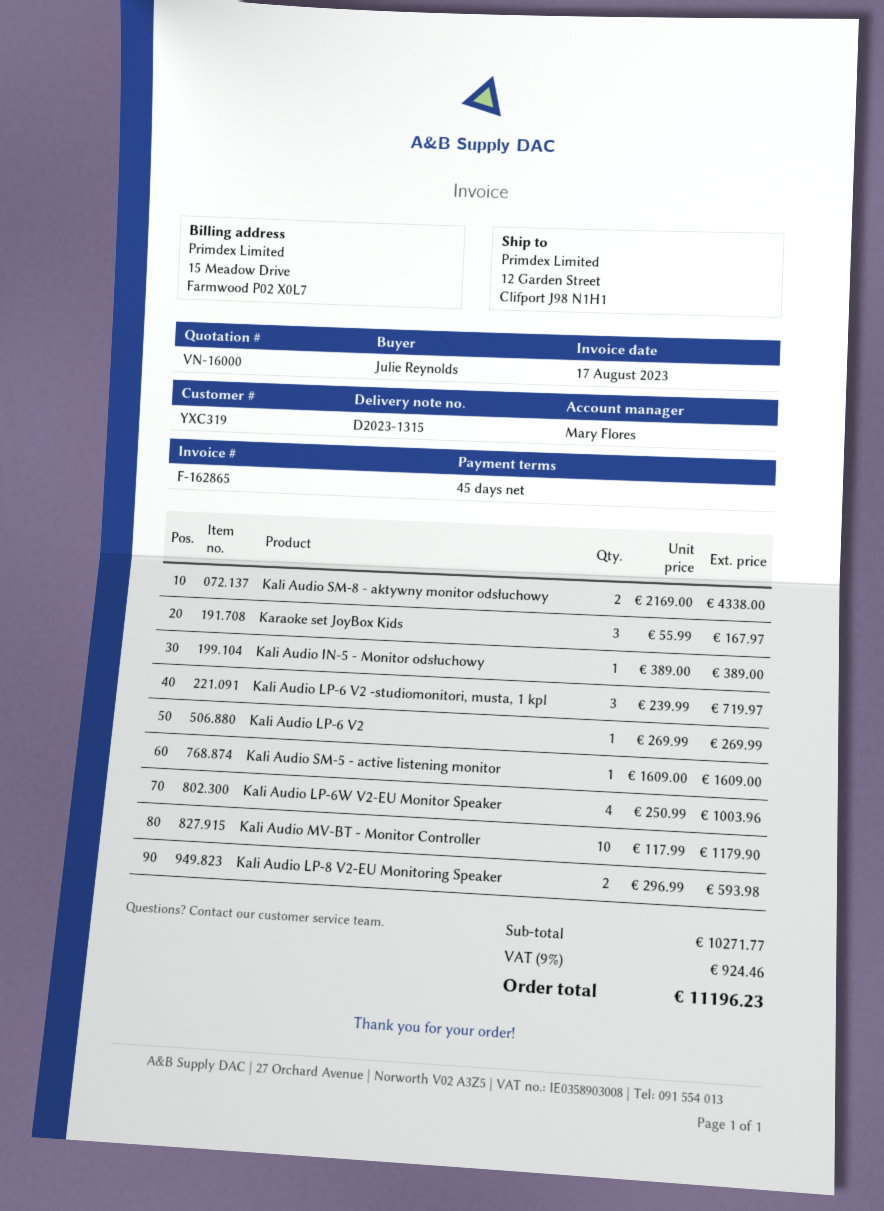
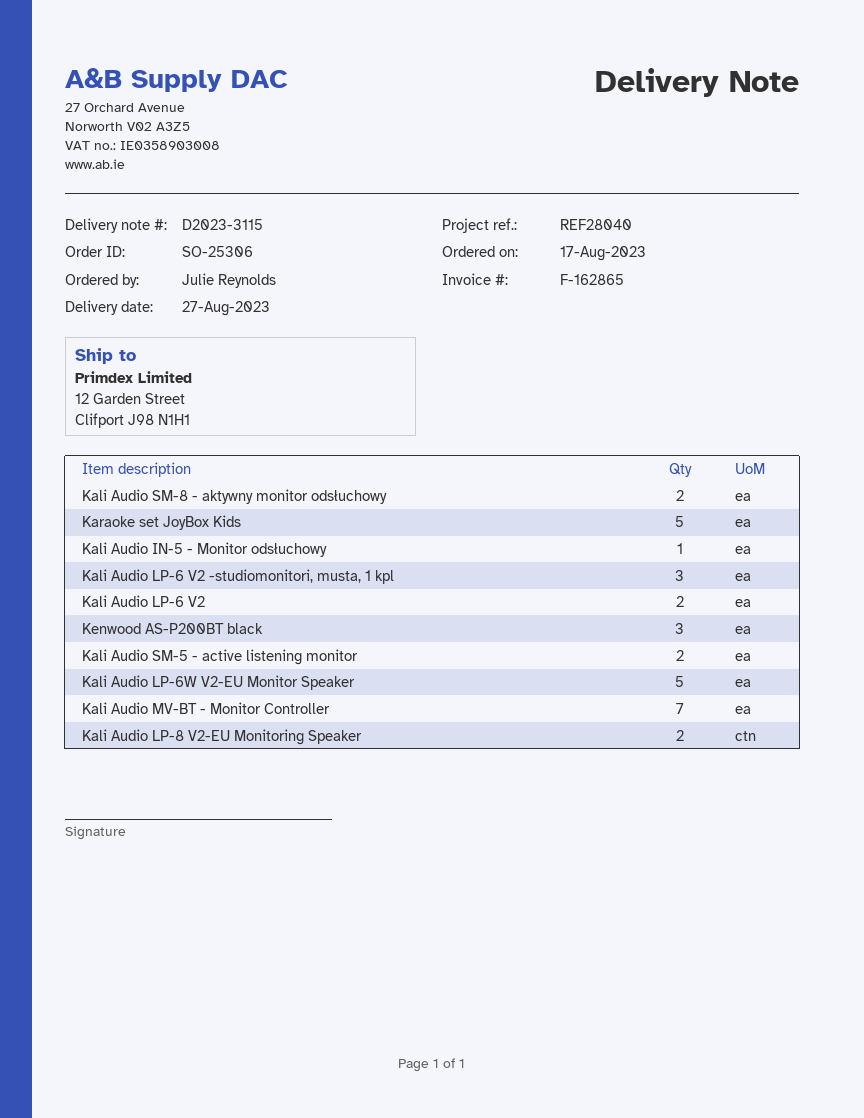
delivery note number: D2023-1315 -> D2023-3115
Karaoke set JoyBox Kids: 3 -> 5
Kali Audio LP-6 V2: 1 -> 2
Kali Audio SM-5 - active listening monitor: 1 -> 2
Kali Audio LP-6W V2-EU Monitor Speaker: 4 -> 5
Kali Audio MV-BT - Monitor Controller: 10 -> 7
Kenwood AS-P200BT black: none -> 3

